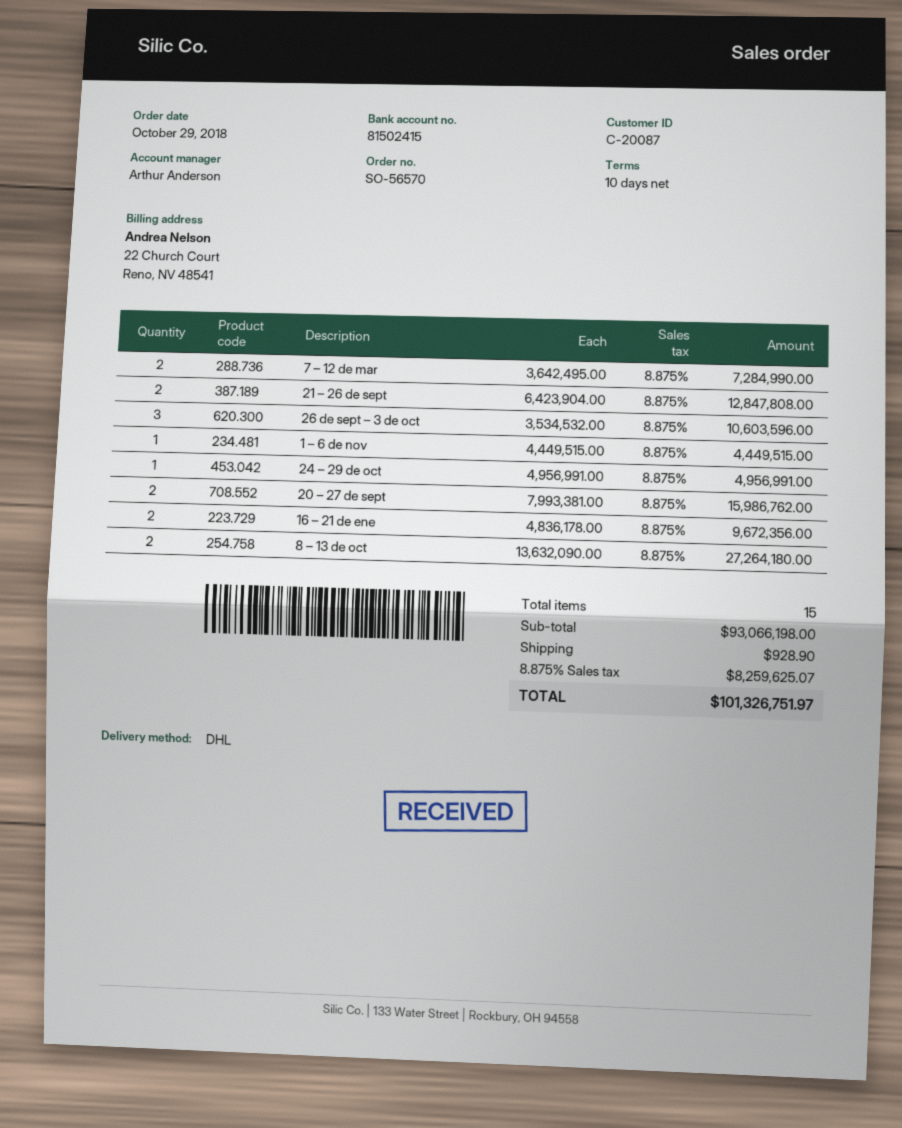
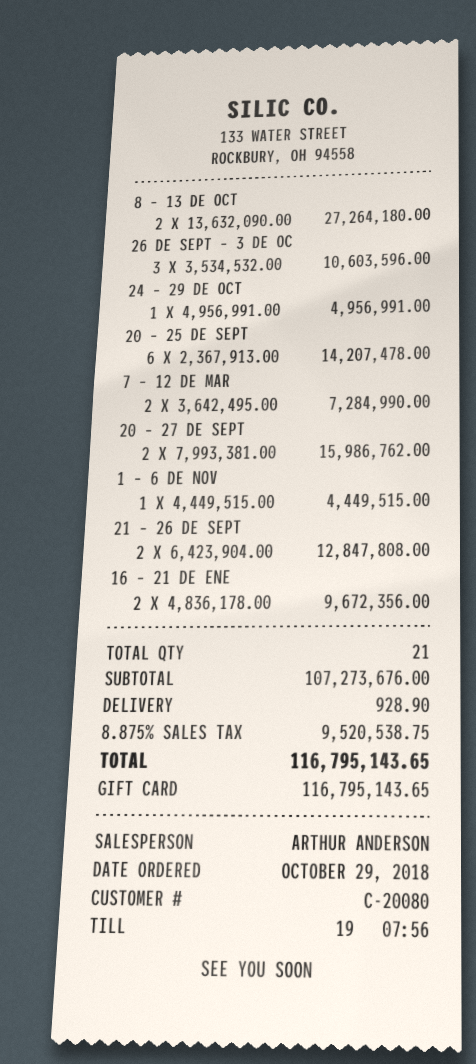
customer number: C-20087 -> C-20080
20 – 25 DE SEPT: none -> 6 x 2367913.00 = 14207478.00
total quantity: 15 -> 21
subtotal: 93066198.00 -> 107273676.00
tax: 8.875% = 8259625.07 -> 8.875% = 9520538.75
total: 101326751.97 -> 116795143.65

